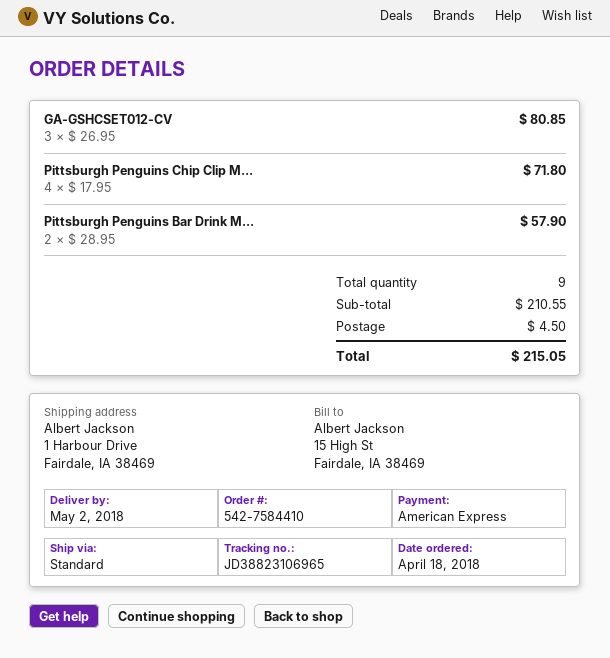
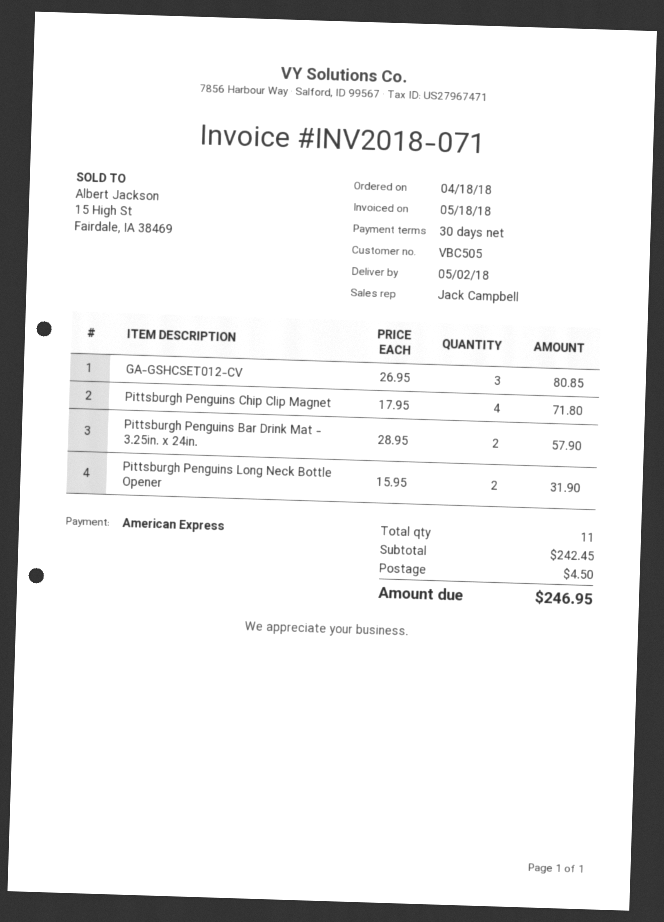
Pittsburgh Penguins Long Neck Bottle Opener: none -> 2 x 15.95 = 31.90
total quantity: 9 -> 11
subtotal: 210.55 -> 242.45
total: 215.05 -> 246.95

